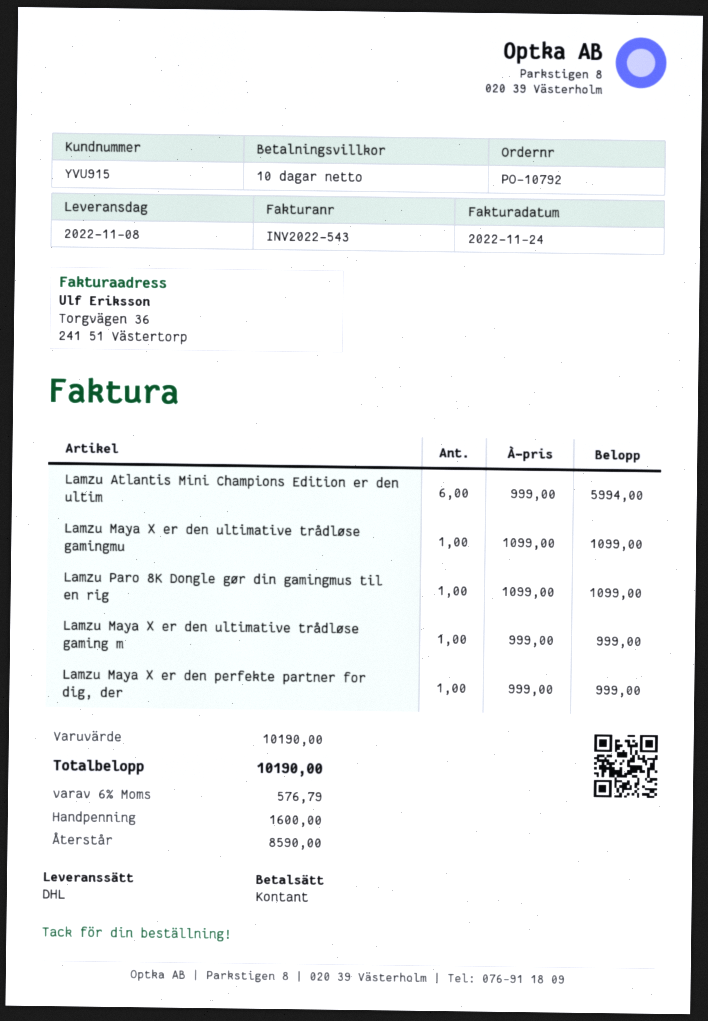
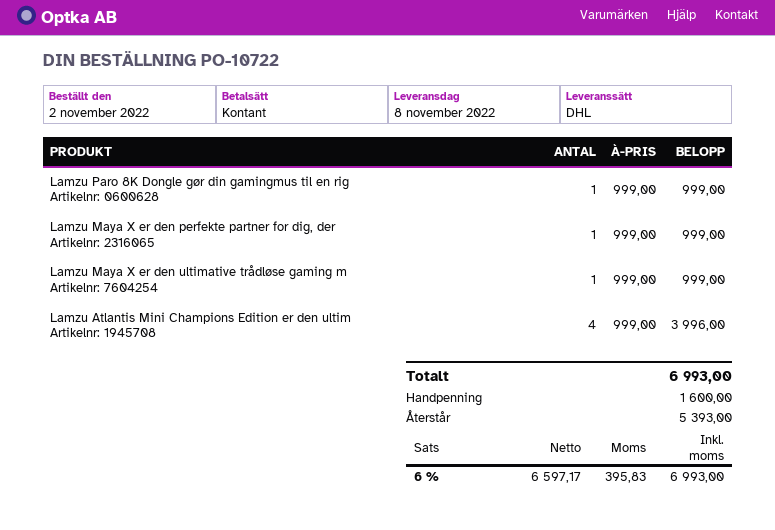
order number: PO-10792 -> PO-10722
Lamzu Atlantis Mini Champions Edition er den ultim: 6 x 999.00 = 5994.00 -> 4 x 999.00 = 3996.00
Lamzu Maya X er den ultimative trådløse gamingmu: 1 x 1099.00 = 1099.00 -> none
Lamzu Paro 8K Dongle gør din gamingmus til en rig: 1 x 1099.00 = 1099.00 -> 1 x 999.00 = 999.00
tax: 6% = 576.79 -> 6% = 395.83
total: 10190.00 -> 6993.00
balance: 8590.00 -> 5393.00

